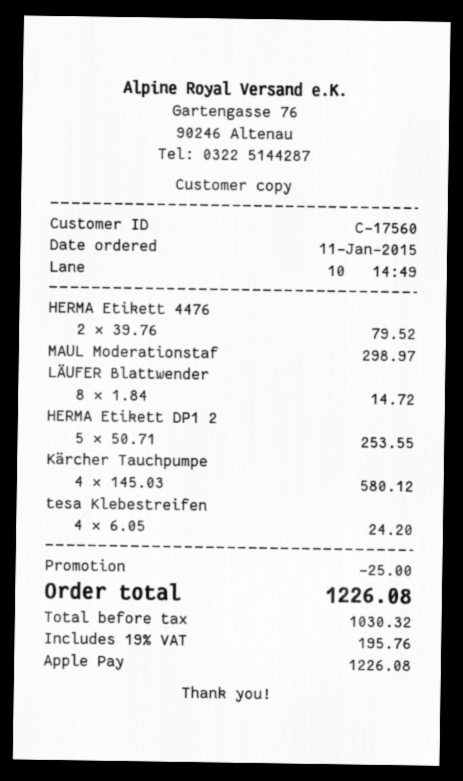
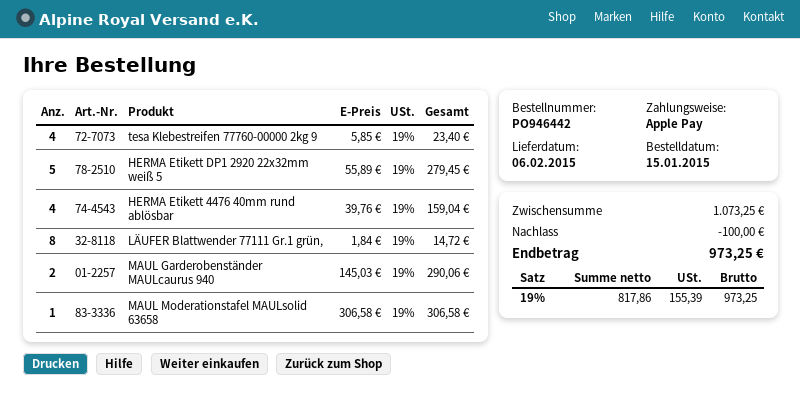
order date: 2015-01-11 -> 2015-01-15
HERMA Etikett 4476: 2 x 39.76 = 79.52 -> 4 x 39.76 = 159.04
MAUL Moderationstaf: 1 x 298.97 = 298.97 -> 1 x 306.58 = 306.58
HERMA Etikett DP1 2: 5 x 50.71 = 253.55 -> 5 x 55.89 = 279.45
Kärcher Tauchpumpe: 4 x 145.03 = 580.12 -> none
tesa Klebestreifen: 4 x 6.05 = 24.20 -> 4 x 5.85 = 23.40
MAUL Garderobenständer MAULcaurus 940: none -> 2 x 145.03 = 290.06
discount: 25.00 -> 100.00
net: 1030.32 -> 817.86
tax: 19% = 195.76 -> 19% = 155.39
total: 1226.08 -> 973.25

